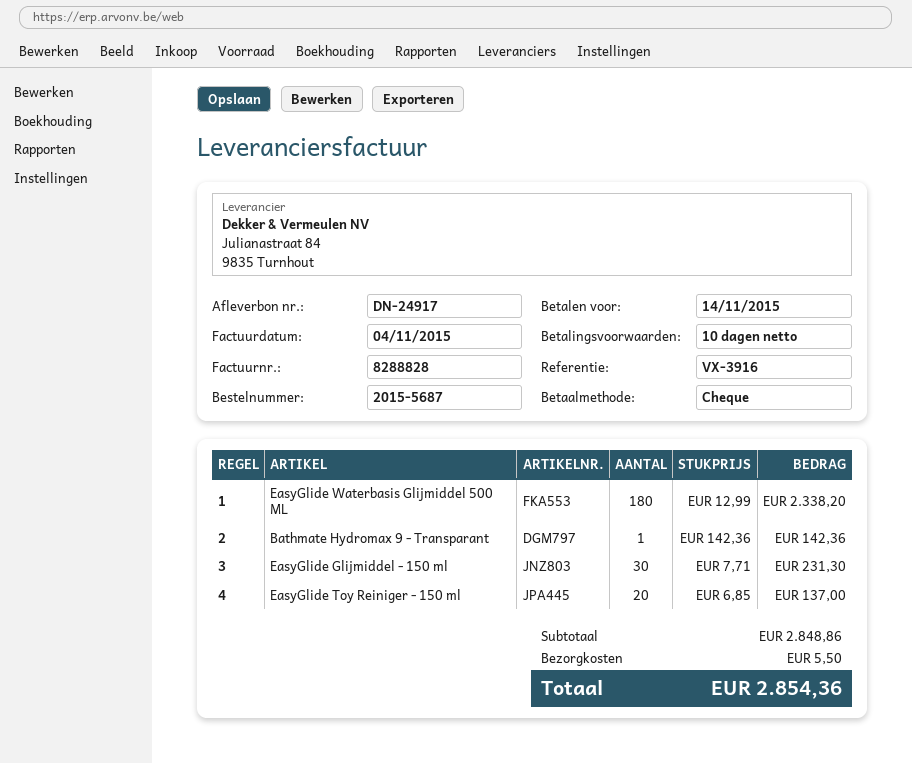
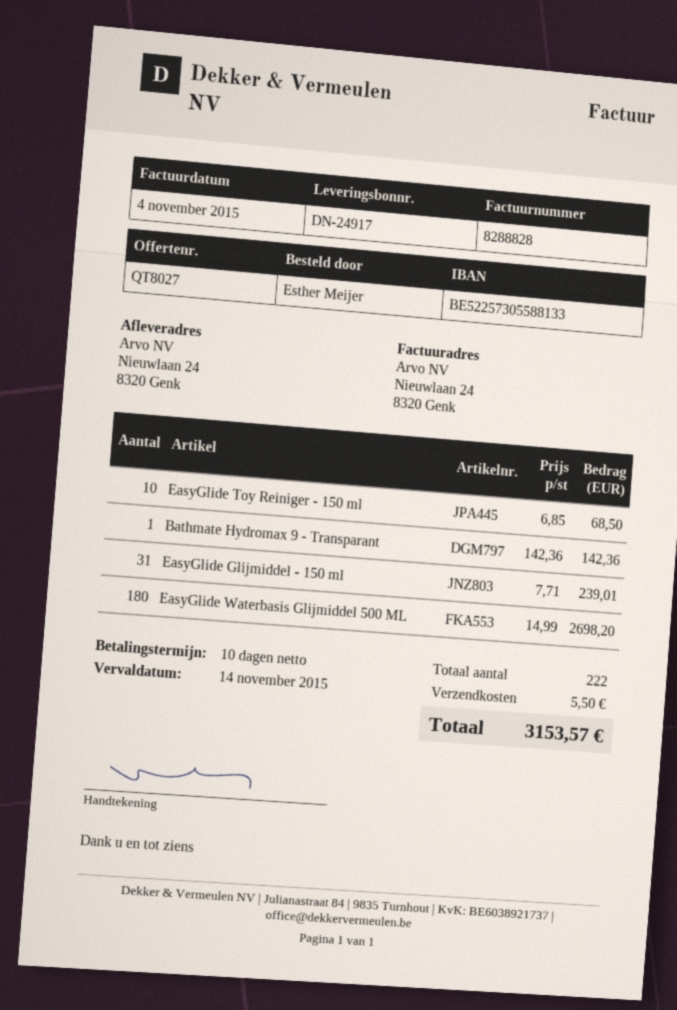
EasyGlide Waterbasis Glijmiddel 500 ML: 180 x 12.99 = 2338.20 -> 180 x 14.99 = 2698.20
EasyGlide Glijmiddel - 150 ml: 30 x 7.71 = 231.30 -> 31 x 7.71 = 239.01
EasyGlide Toy Reiniger - 150 ml: 20 x 6.85 = 137.00 -> 10 x 6.85 = 68.50
total: 2854.36 -> 3153.57

